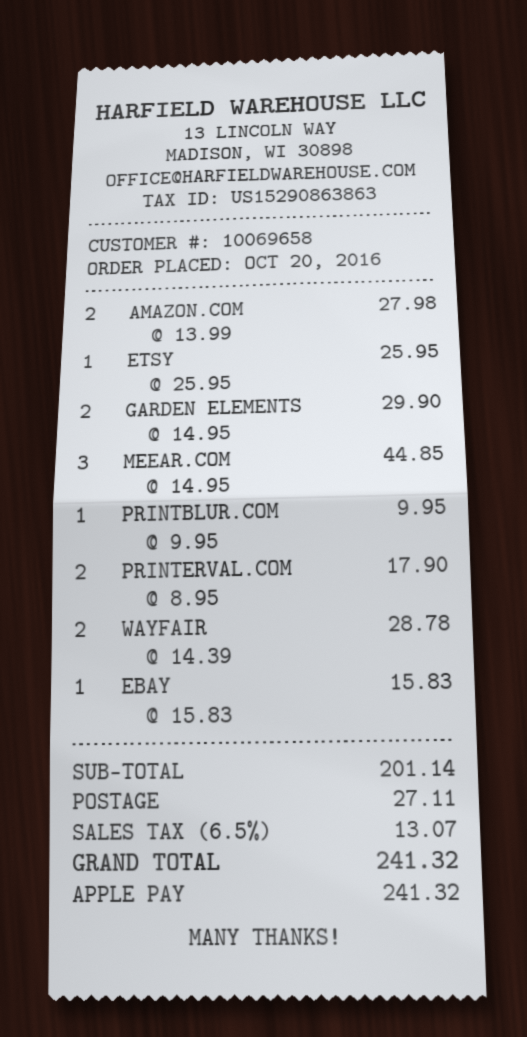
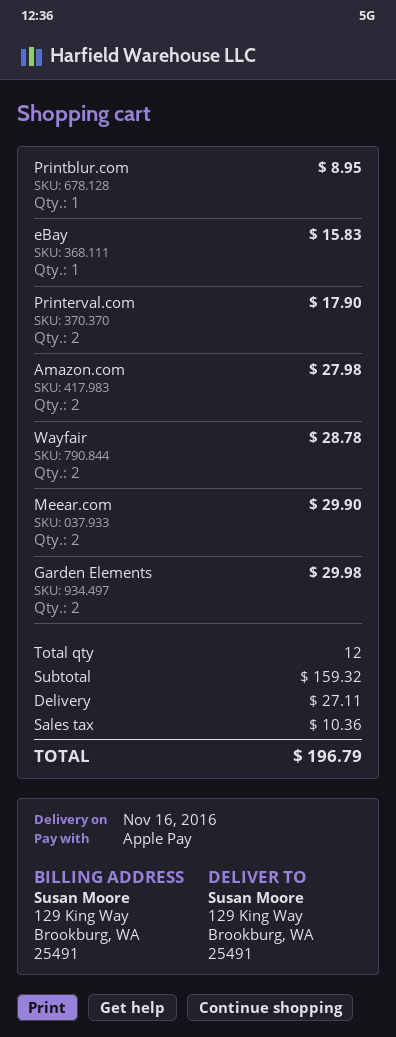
ETSY: 1 for 25.95 -> none
GARDEN ELEMENTS: 2 for 29.90 -> 2 for 29.98
MEEAR.COM: 3 for 44.85 -> 2 for 29.90
PRINTBLUR.COM: 1 for 9.95 -> 1 for 8.95
subtotal: 201.14 -> 159.32
tax: 13.07 -> 10.36
total: 241.32 -> 196.79

